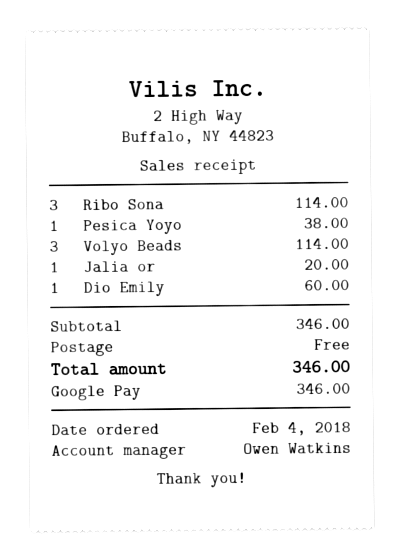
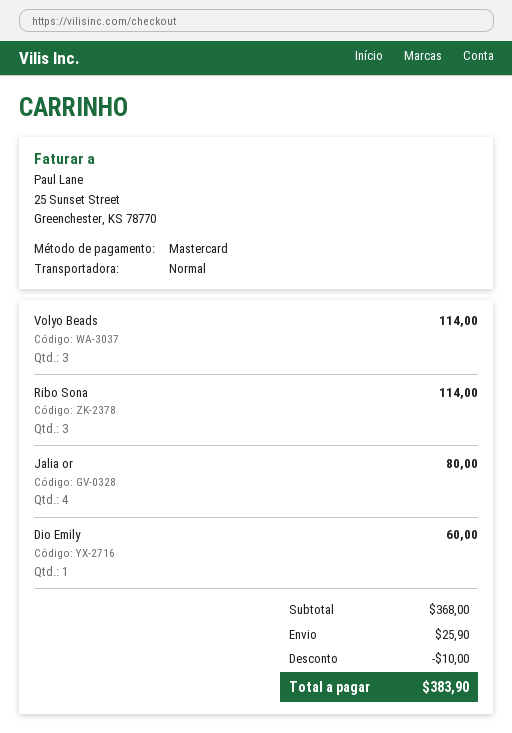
payment method: Google Pay -> Mastercard
Pesica Yoyo: 1 for 38.00 -> none
Jalia or: 1 for 20.00 -> 4 for 80.00
subtotal: 346.00 -> 368.00
discount: none -> 10.00
shipping: 0.00 -> 25.90
total: 346.00 -> 383.90

